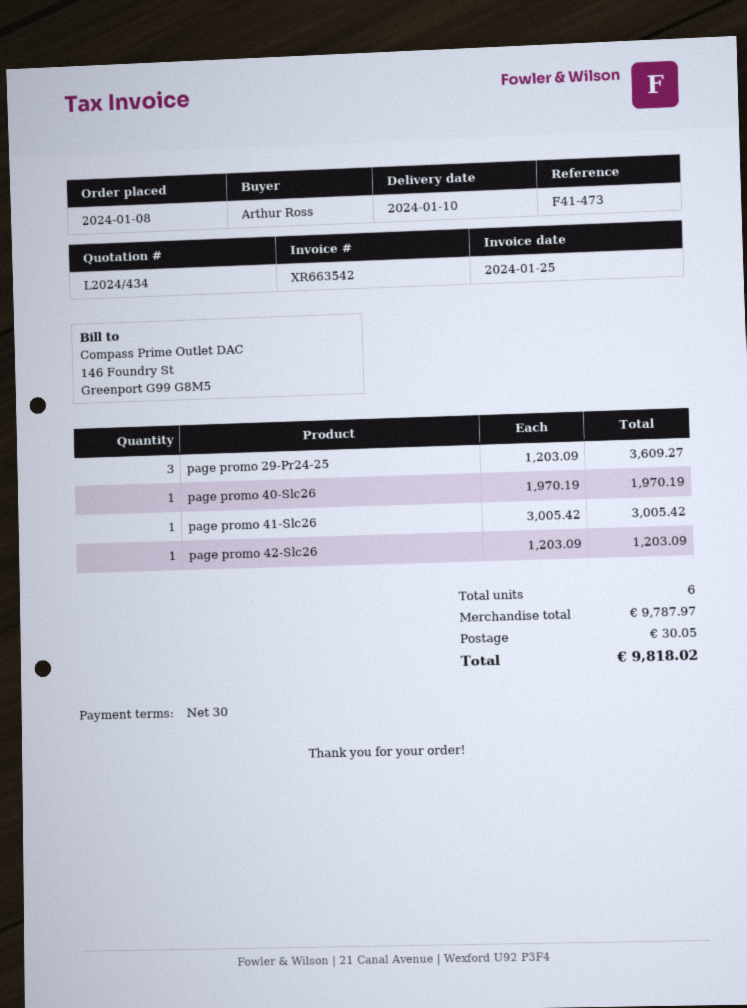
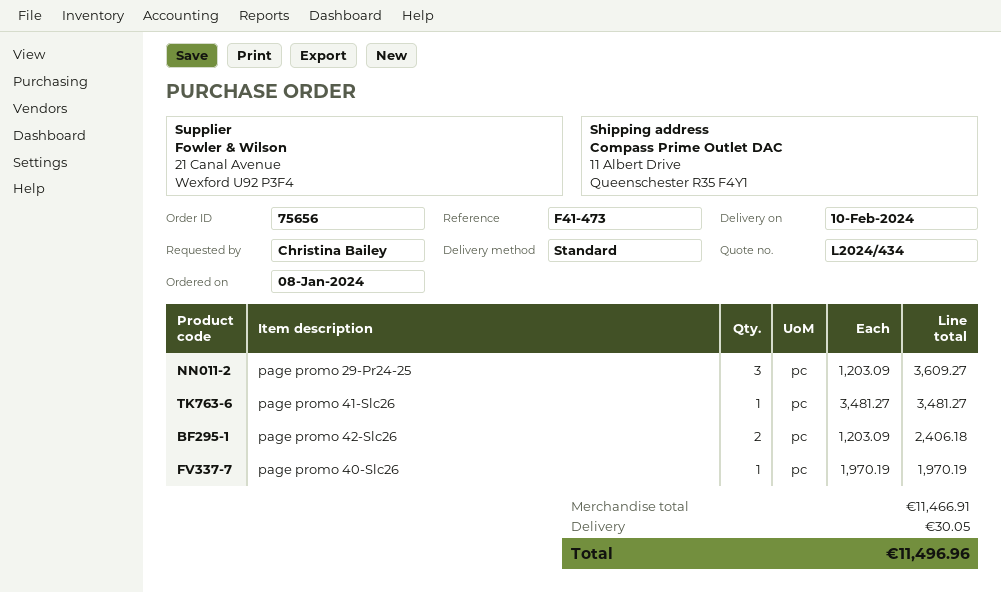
delivery date: 2024-01-10 -> 2024-02-10
ordered by: Arthur Ross -> Christina Bailey
page promo 41-Slc26: 1 x 3005.42 = 3005.42 -> 1 x 3481.27 = 3481.27
page promo 42-Slc26: 1 x 1203.09 = 1203.09 -> 2 x 1203.09 = 2406.18
subtotal: 9787.97 -> 11466.91
total: 9818.02 -> 11496.96

